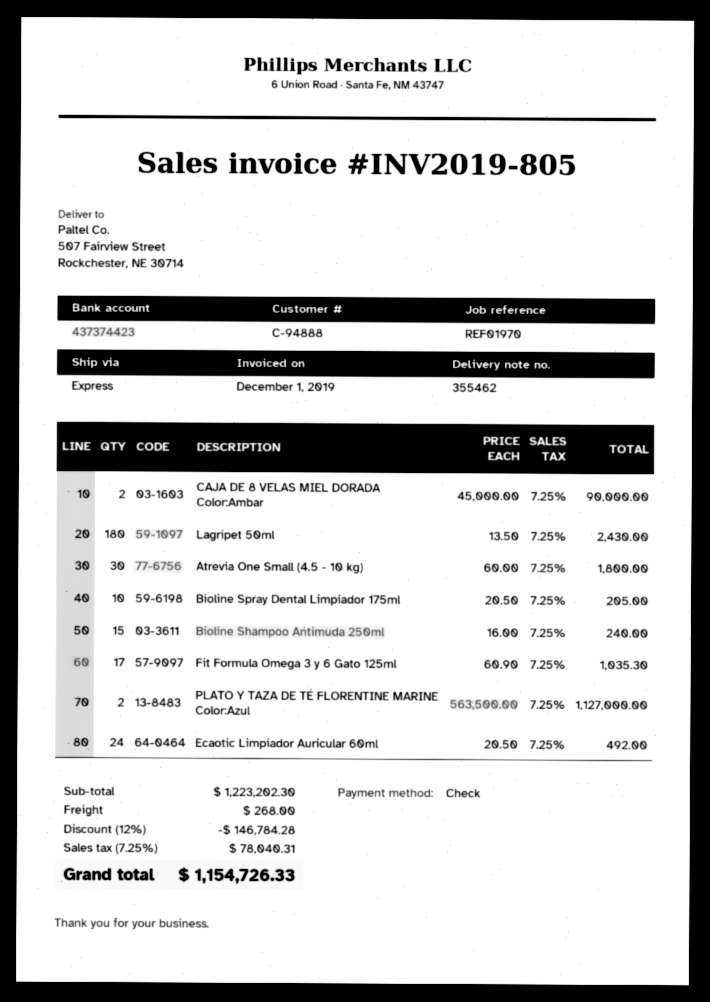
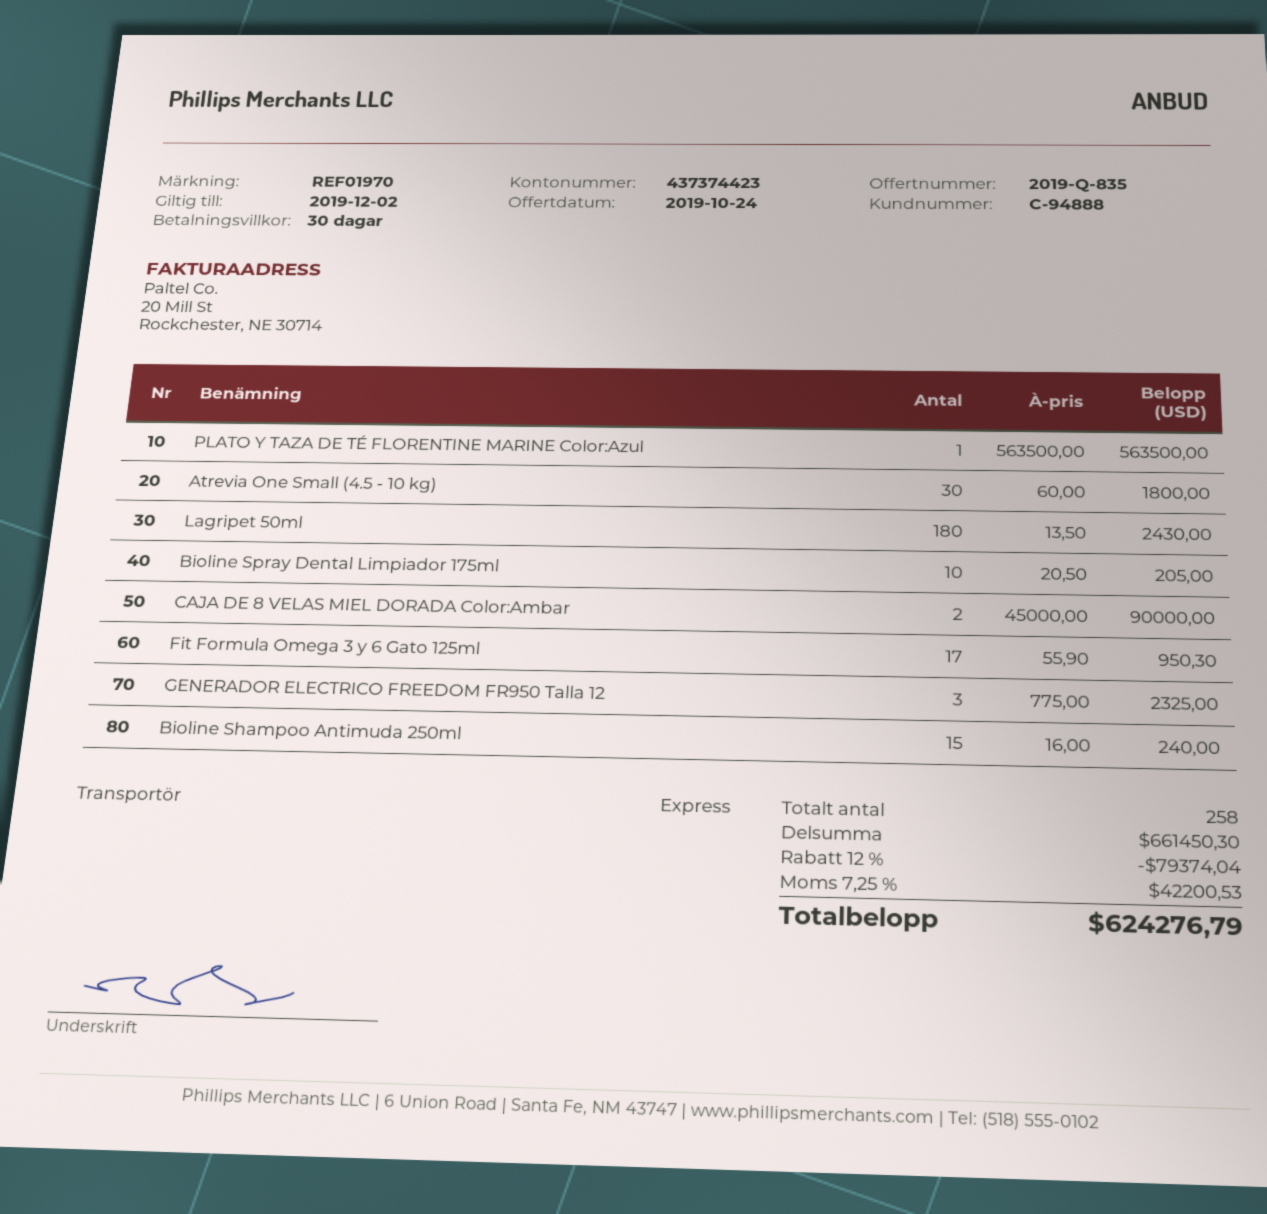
Fit Formula Omega 3 y 6 Gato 125ml: 17 x 60.90 = 1035.30 -> 17 x 55.90 = 950.30
PLATO Y TAZA DE TÉ FLORENTINE MARINE Color:Azul: 2 x 563500.00 = 1127000.00 -> 1 x 563500.00 = 563500.00
Ecaotic Limpiador Auricular 60ml: 24 x 20.50 = 492.00 -> none
GENERADOR ELECTRICO FREEDOM FR950 Talla 12: none -> 3 x 775.00 = 2325.00
subtotal: 1223202.30 -> 661450.30
discount: 12% = 146784.28 -> 12% = 79374.04
shipping: 268.00 -> none
tax: 7.25% = 78040.31 -> 7.25% = 42200.53
total: 1154726.33 -> 624276.79

